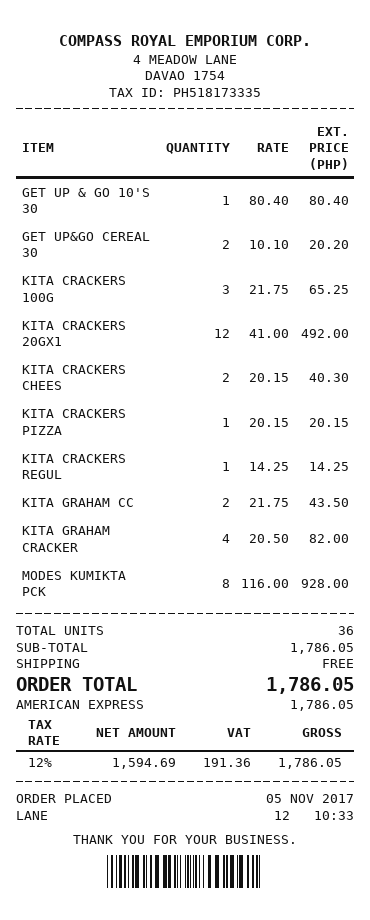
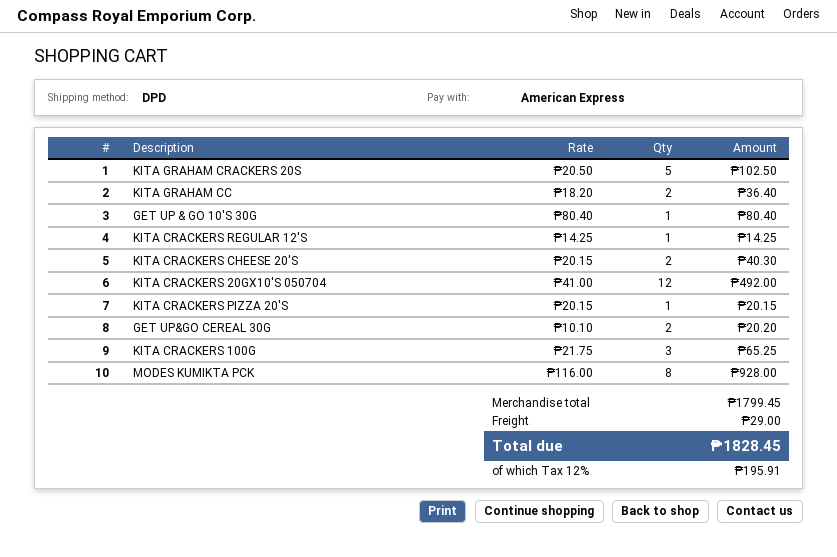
KITA GRAHAM CC: 2 x 21.75 = 43.50 -> 2 x 18.20 = 36.40
KITA GRAHAM CRACKER: 4 x 20.50 = 82.00 -> 5 x 20.50 = 102.50
subtotal: 1786.05 -> 1799.45
shipping: 0.00 -> 29.00
tax: 12% = 191.36 -> 12% = 195.91
total: 1786.05 -> 1828.45

